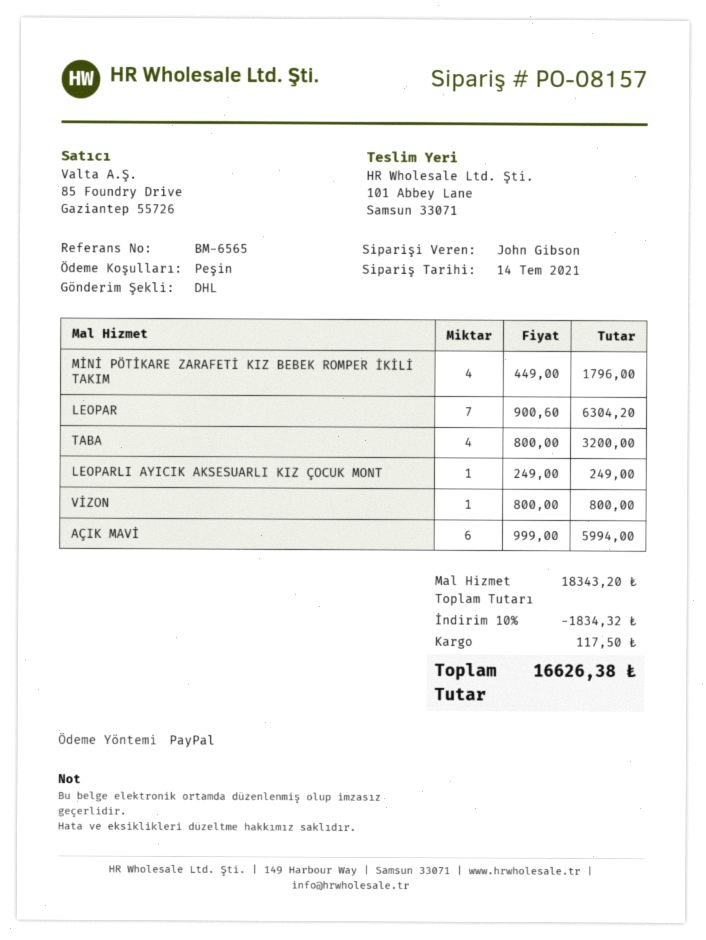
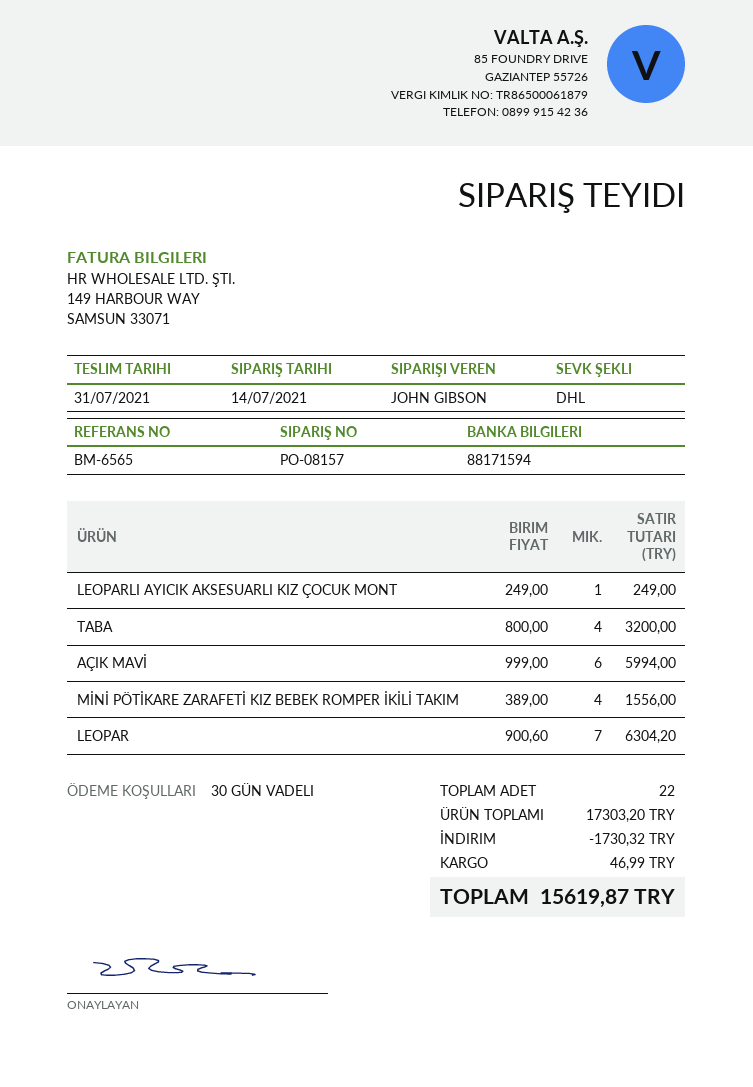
payment terms: on receipt -> 30 days
MİNİ PÖTİKARE ZARAFETİ KIZ BEBEK ROMPER İKİLİ TAKIM: 4 x 449.00 = 1796.00 -> 4 x 389.00 = 1556.00
VİZON: 1 x 800.00 = 800.00 -> none
subtotal: 18343.20 -> 17303.20
discount: 1834.32 -> 1730.32
shipping: 117.50 -> 46.99
total: 16626.38 -> 15619.87

